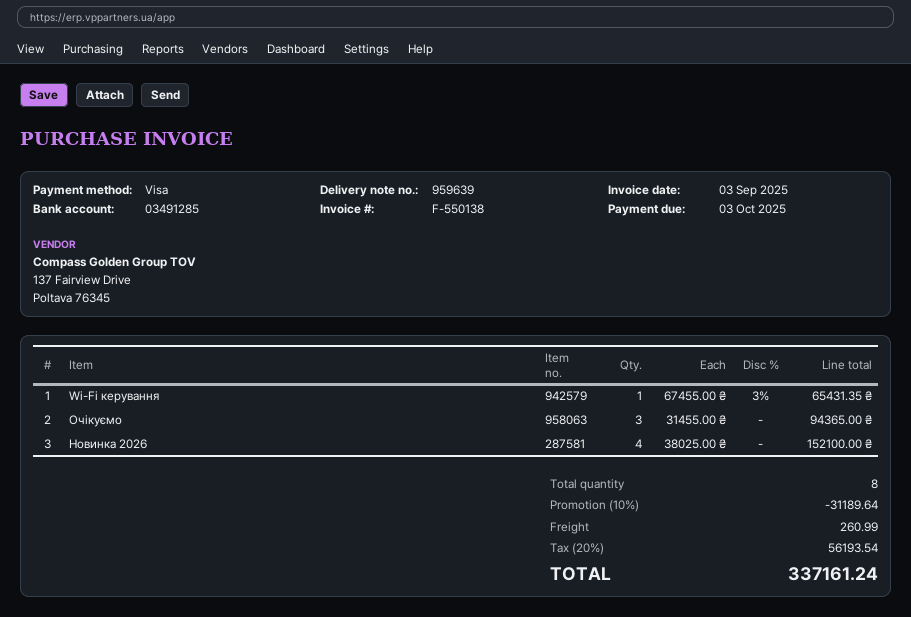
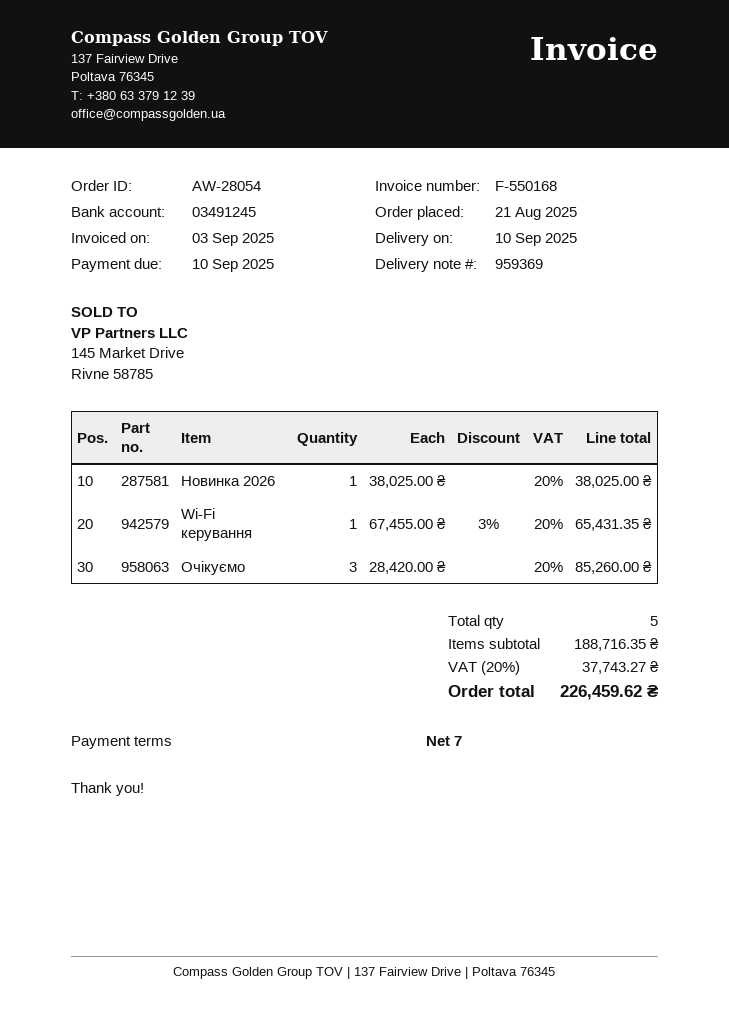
delivery note number: 959639 -> 959369
invoice number: F-550138 -> F-550168
due date: 2025-10-03 -> 2025-09-10
bank account: 03491285 -> 03491245
Очікуємо: 3 x 31455.00 = 94365.00 -> 3 x 28420.00 = 85260.00
Новинка 2026: 4 x 38025.00 = 152100.00 -> 1 x 38025.00 = 38025.00
total quantity: 8 -> 5
discount: 10% = 31189.64 -> none
shipping: 260.99 -> none
tax: 20% = 56193.54 -> 20% = 37743.27
total: 337161.24 -> 226459.62

